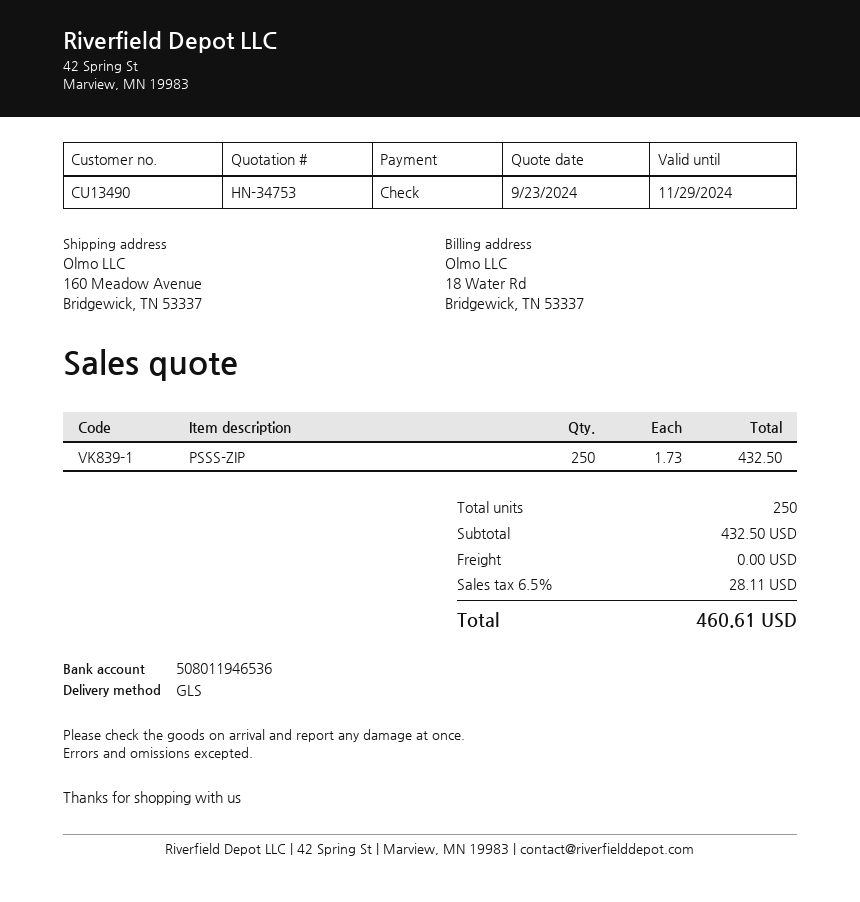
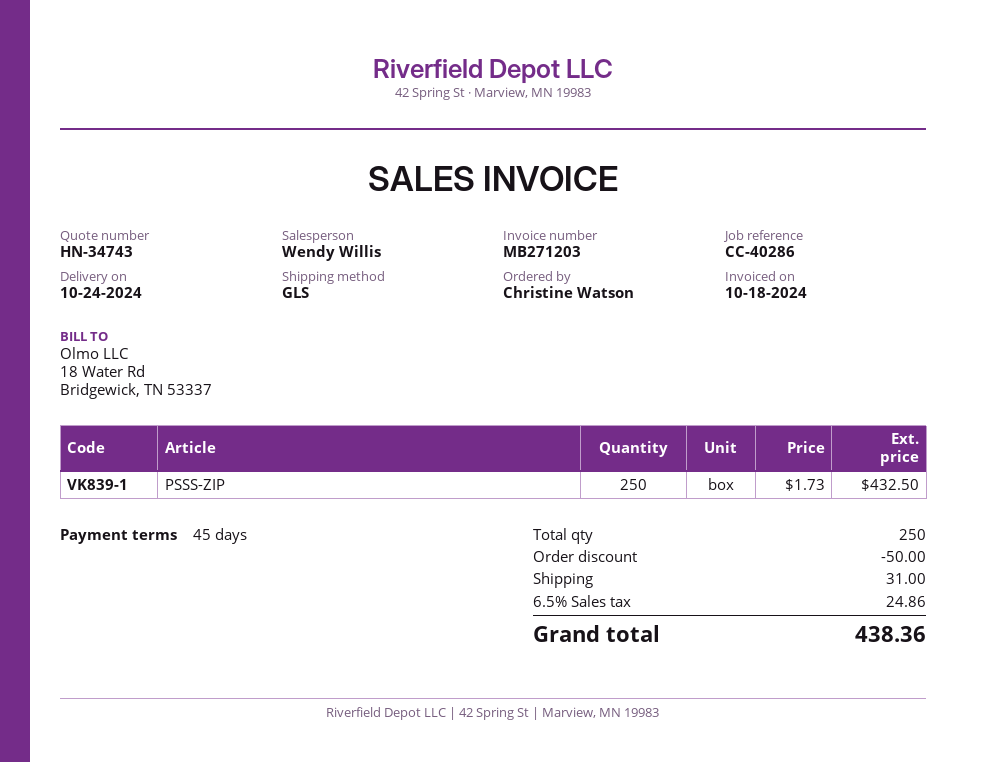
quote number: HN-34753 -> HN-34743
discount: none -> 50.00
shipping: 0.00 -> 31.00
tax: 6.5% = 28.11 -> 6.5% = 24.86
total: 460.61 -> 438.36

